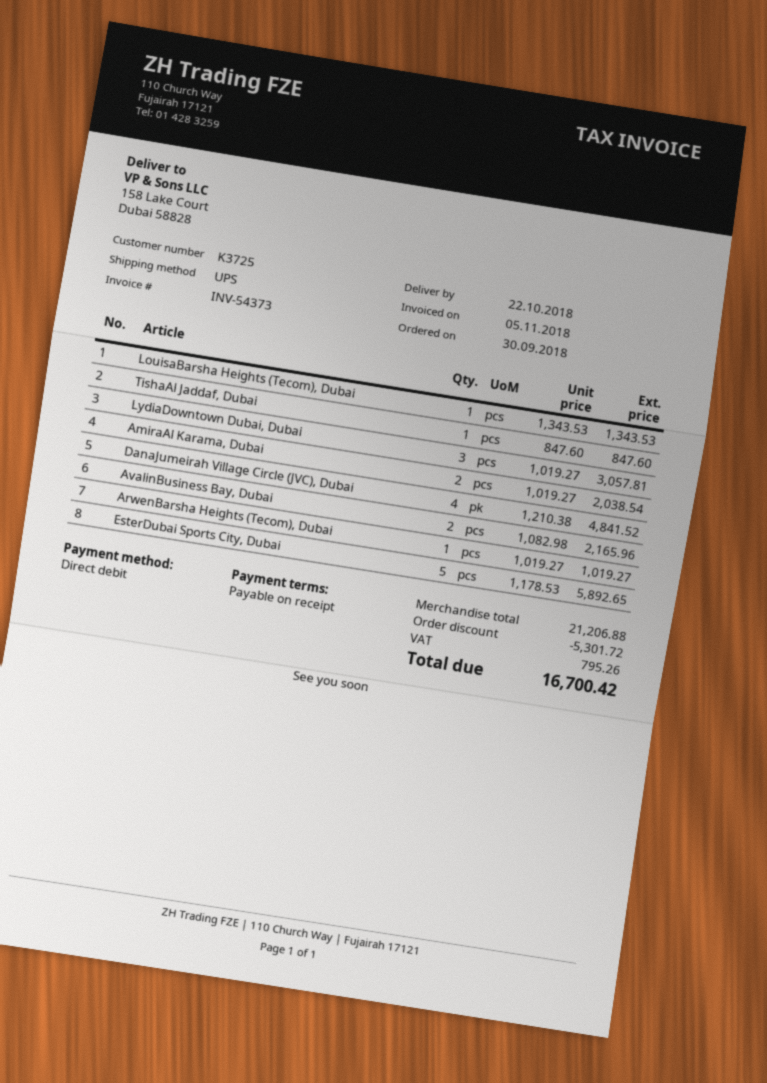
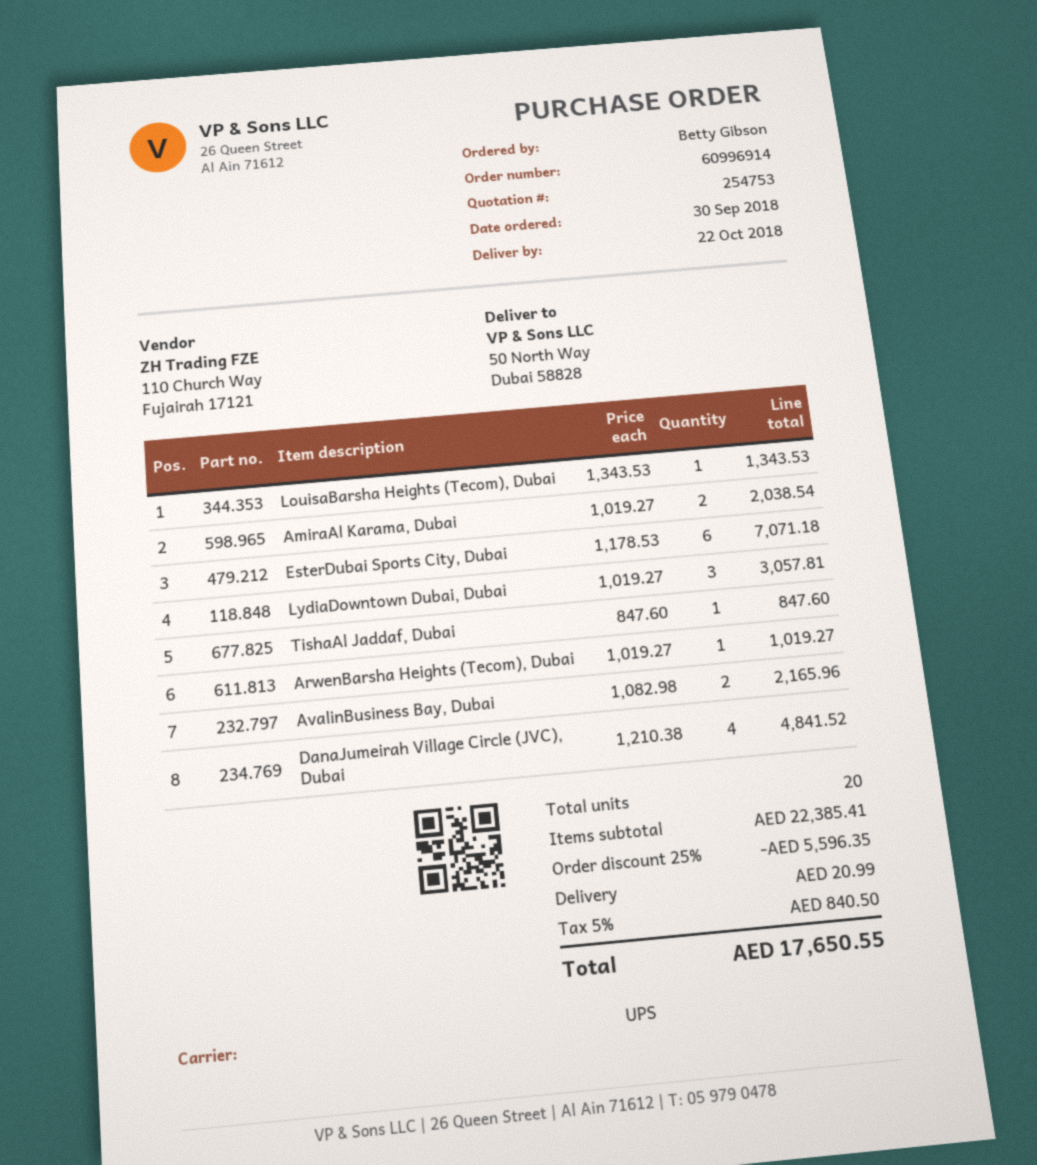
ship to: 158 Lake Court, Dubai 58828 -> 50 North Way, Dubai 58828
EsterDubai Sports City, Dubai: 5 x 1178.53 = 5892.65 -> 6 x 1178.53 = 7071.18
subtotal: 21206.88 -> 22385.41
discount: 5301.72 -> 5596.35
shipping: none -> 20.99
tax: 795.26 -> 840.50
total: 16700.42 -> 17650.55

